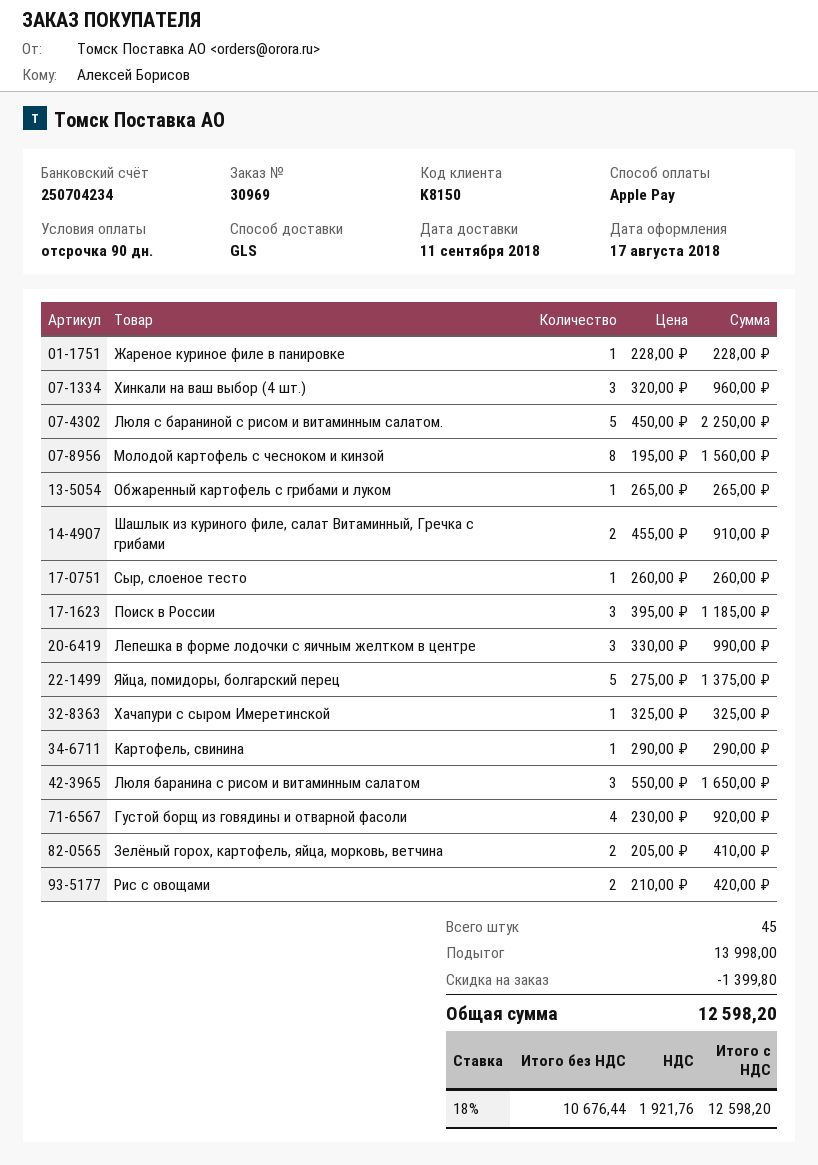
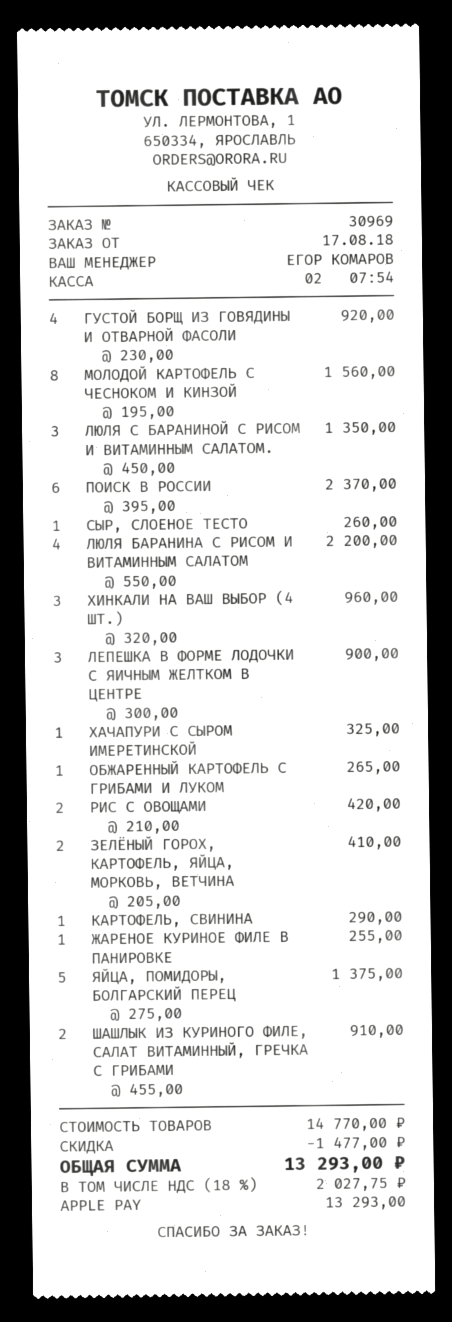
Жареное куриное филе в панировке: 1 x 228.00 = 228.00 -> 1 x 255.00 = 255.00
Люля с бараниной с рисом и витаминным салатом.: 5 x 450.00 = 2250.00 -> 3 x 450.00 = 1350.00
Поиск в России: 3 x 395.00 = 1185.00 -> 6 x 395.00 = 2370.00
Лепешка в форме лодочки с яичным желтком в центре: 3 x 330.00 = 990.00 -> 3 x 300.00 = 900.00
Люля баранина с рисом и витаминным салатом: 3 x 550.00 = 1650.00 -> 4 x 550.00 = 2200.00
subtotal: 13998.00 -> 14770.00
discount: 1399.80 -> 1477.00
tax: 18% = 1921.76 -> 18% = 2027.75
total: 12598.20 -> 13293.00

